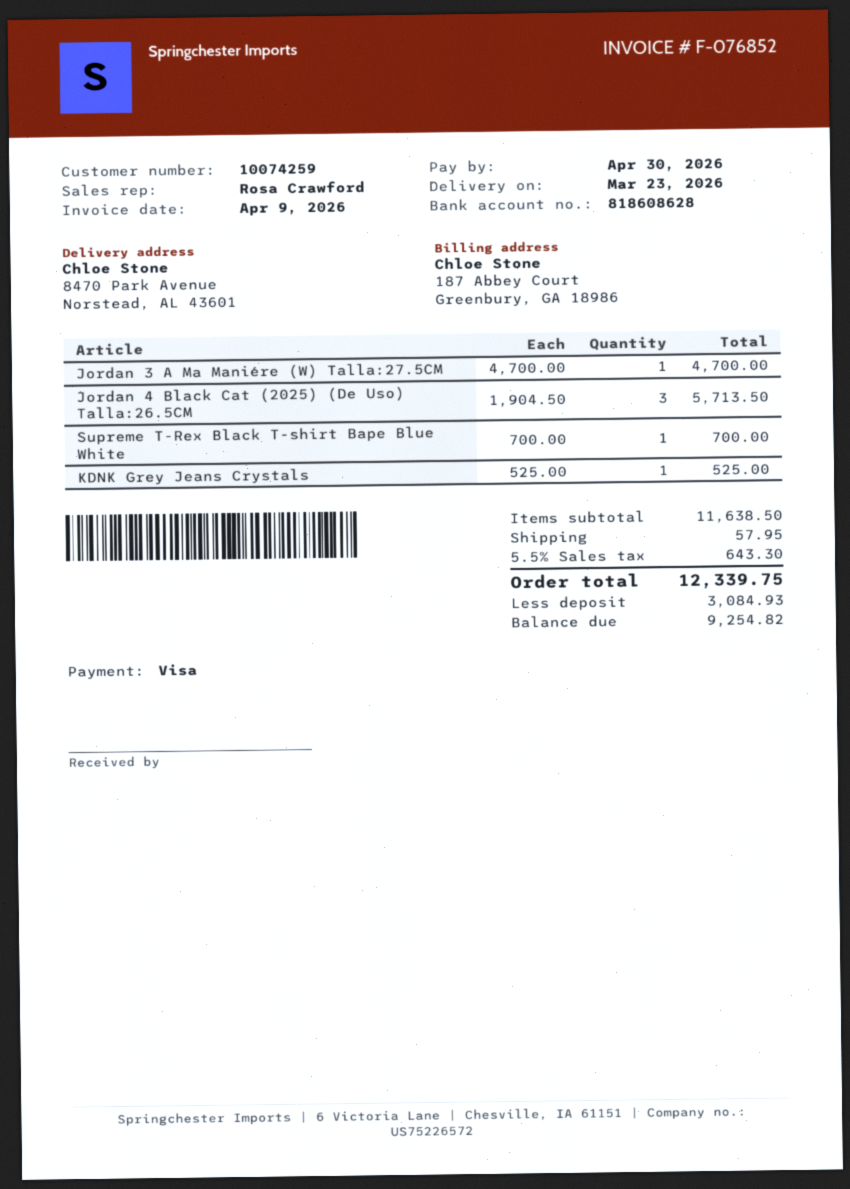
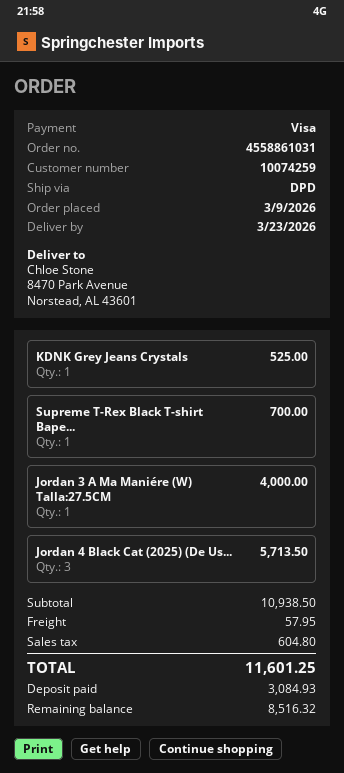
Jordan 3 A Ma Maniére (W) Talla:27.5CM: 1 for 4700.00 -> 1 for 4000.00
subtotal: 11638.50 -> 10938.50
tax: 643.30 -> 604.80
total: 12339.75 -> 11601.25
balance: 9254.82 -> 8516.32

